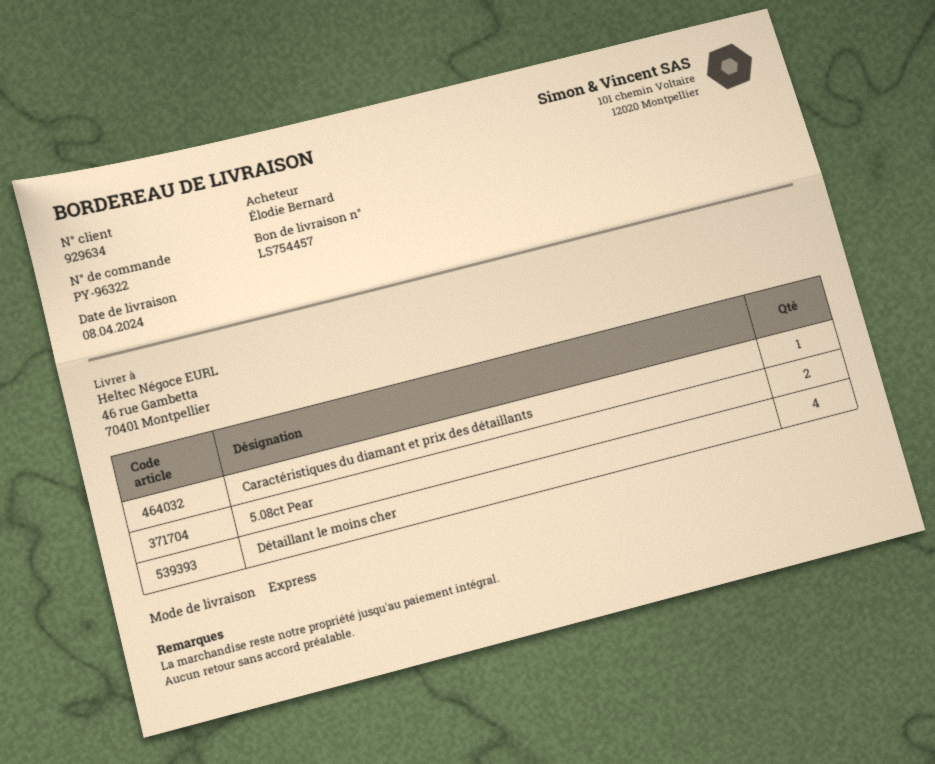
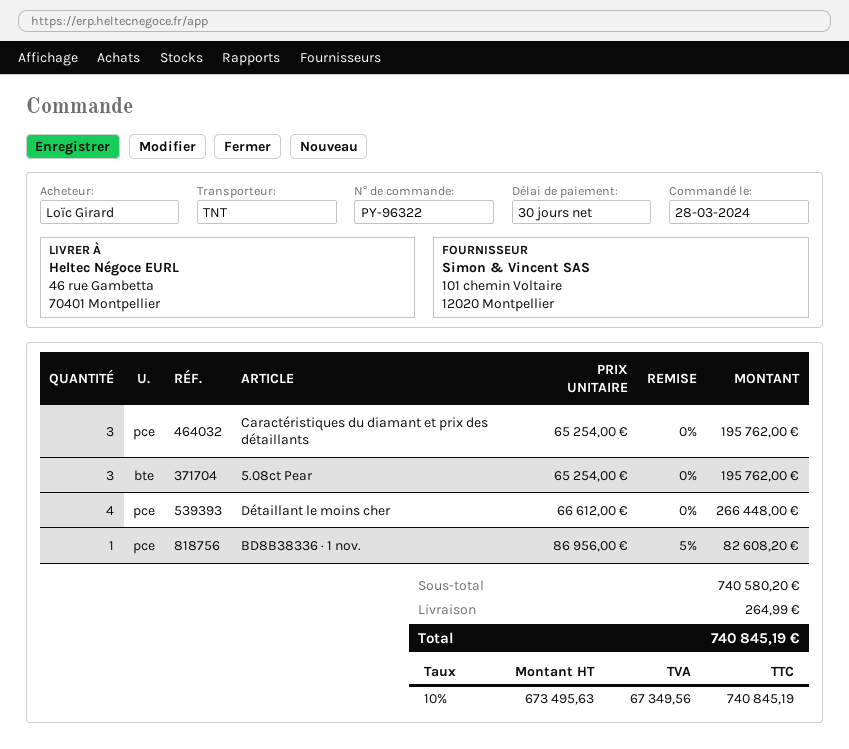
ordered by: Élodie Bernard -> Loïc Girard
shipping method: express -> TNT
Caractéristiques du diamant et prix des détaillants: 1 -> 3
5.08ct Pear: 2 -> 3
BD8B38336 · 1 nov.: none -> 1

